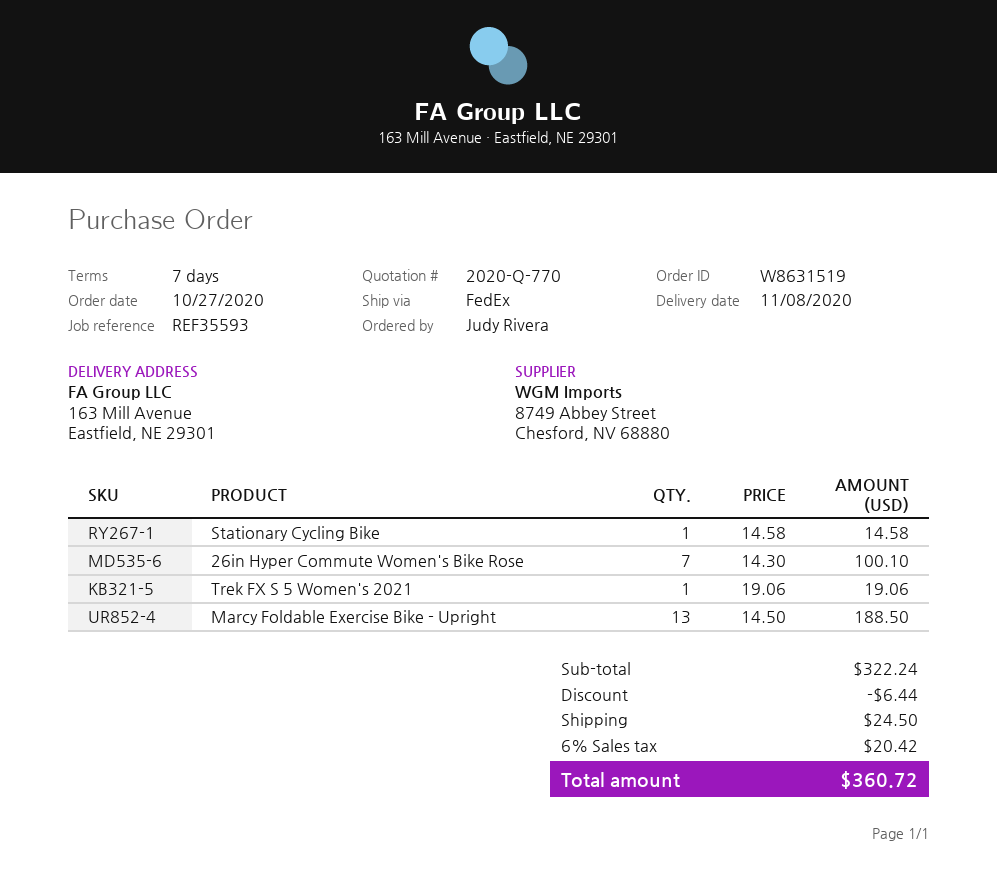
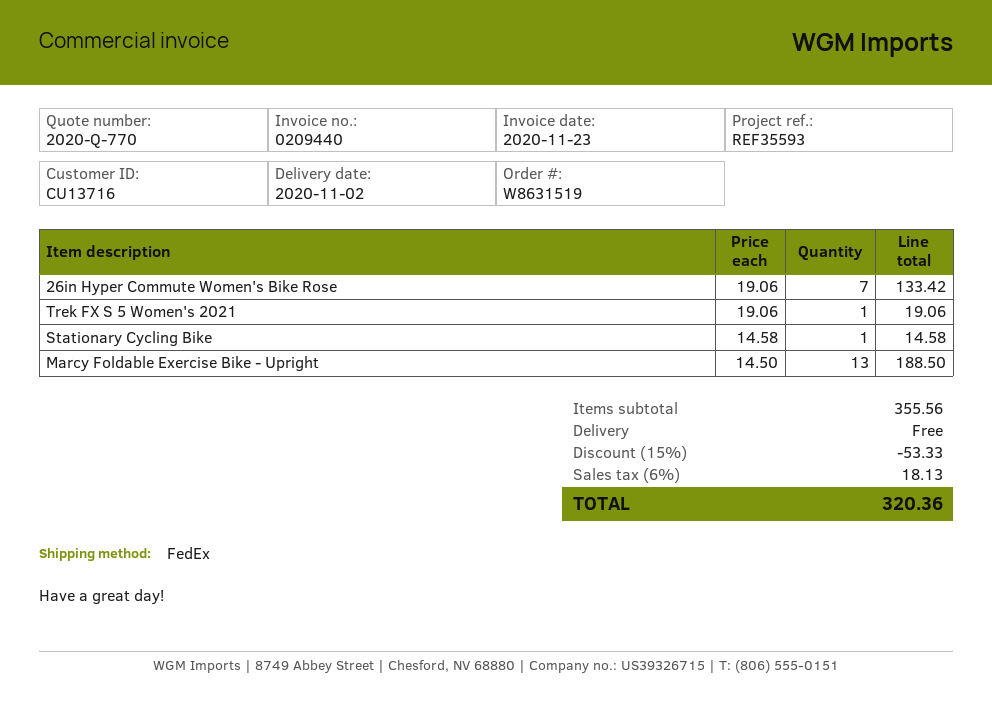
delivery date: 2020-11-08 -> 2020-11-02
26in Hyper Commute Women's Bike Rose: 7 x 14.30 = 100.10 -> 7 x 19.06 = 133.42
subtotal: 322.24 -> 355.56
discount: 6.44 -> 53.33
shipping: 24.50 -> 0.00
tax: 6% = 20.42 -> 6% = 18.13
total: 360.72 -> 320.36

